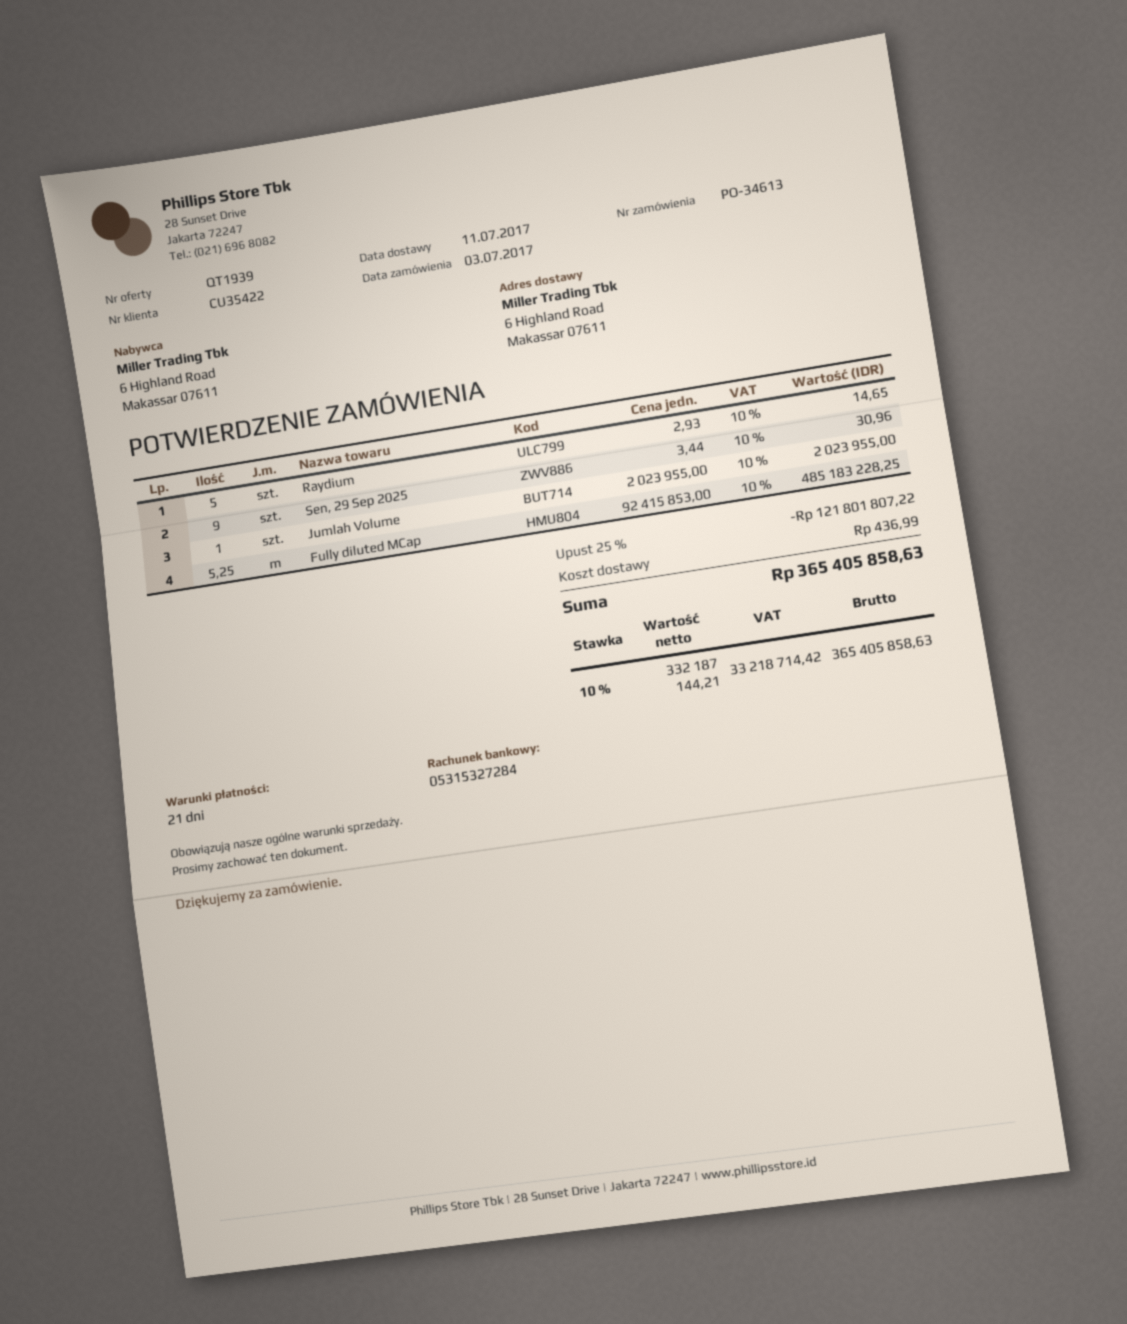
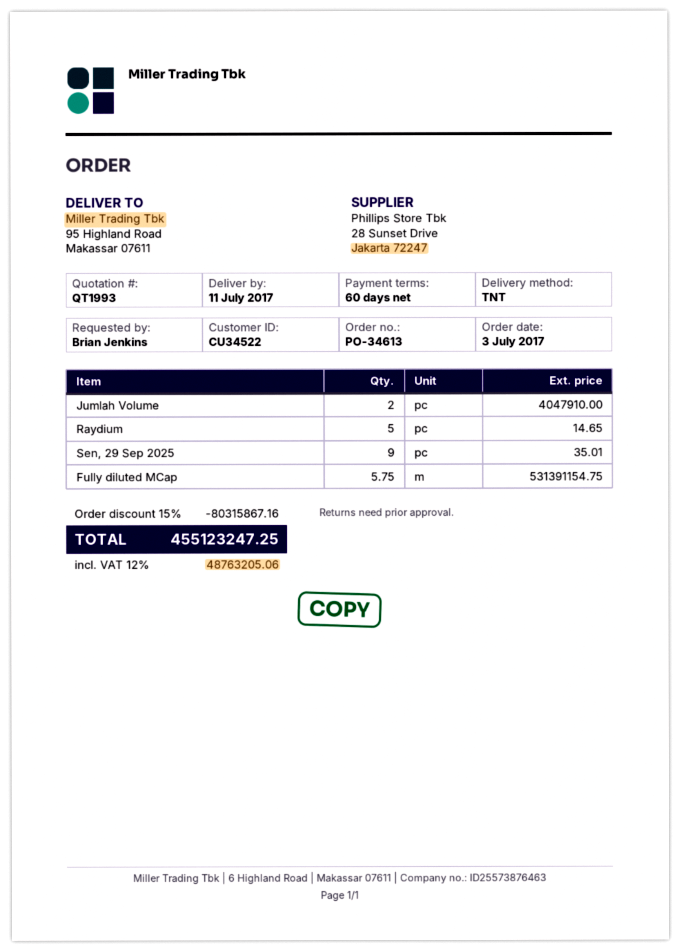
quote number: QT1939 -> QT1993
payment terms: 21 days -> 60 days
customer number: CU35422 -> CU34522
ship to: 6 Highland Road, Makassar 07611 -> 95 Highland Road, Makassar 07611
Sen, 29 Sep 2025: 9 for 30.96 -> 9 for 35.01
Jumlah Volume: 1 for 2023955.00 -> 2 for 4047910.00
Fully diluted MCap: 5.25 for 485183228.25 -> 5.75 for 531391154.75
discount: 25% = 121801807.22 -> 15% = 80315867.16
shipping: 436.99 -> none
tax: 10% = 33218714.42 -> 12% = 48763205.06
total: 365405858.63 -> 455123247.25

